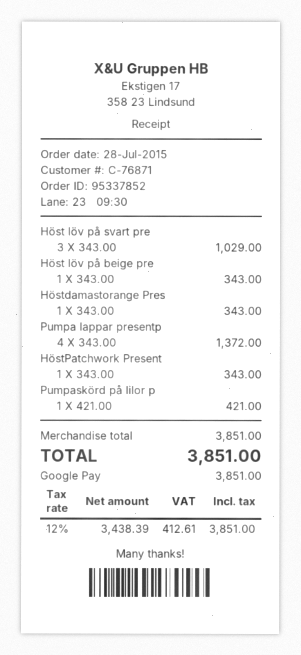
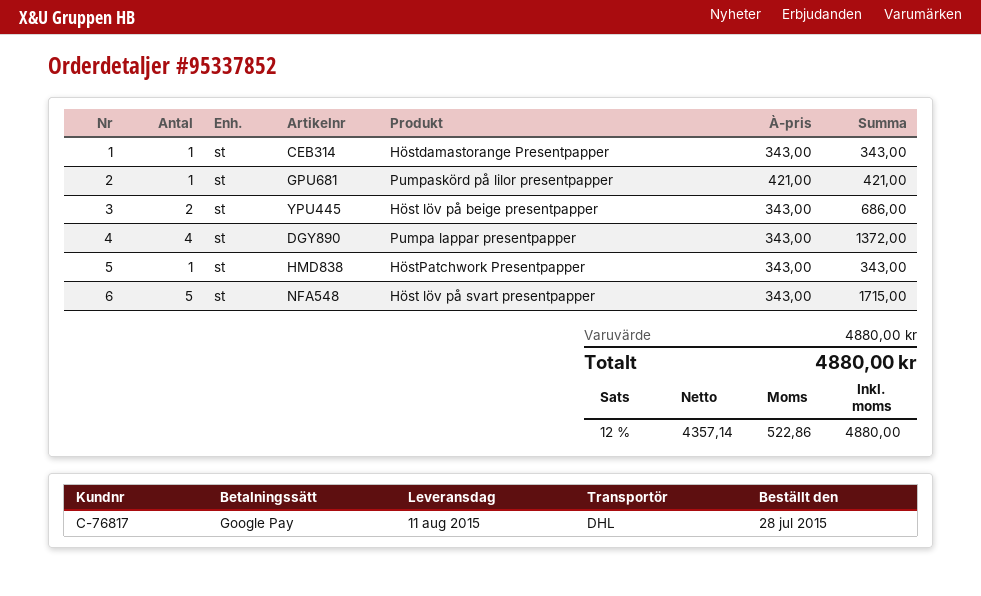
customer number: C-76871 -> C-76817
Höst löv på svart pre: 3 x 343.00 = 1029.00 -> 5 x 343.00 = 1715.00
Höst löv på beige pre: 1 x 343.00 = 343.00 -> 2 x 343.00 = 686.00
subtotal: 3851.00 -> 4880.00
net: 3438.39 -> 4357.14
tax: 12% = 412.61 -> 12% = 522.86
total: 3851.00 -> 4880.00

